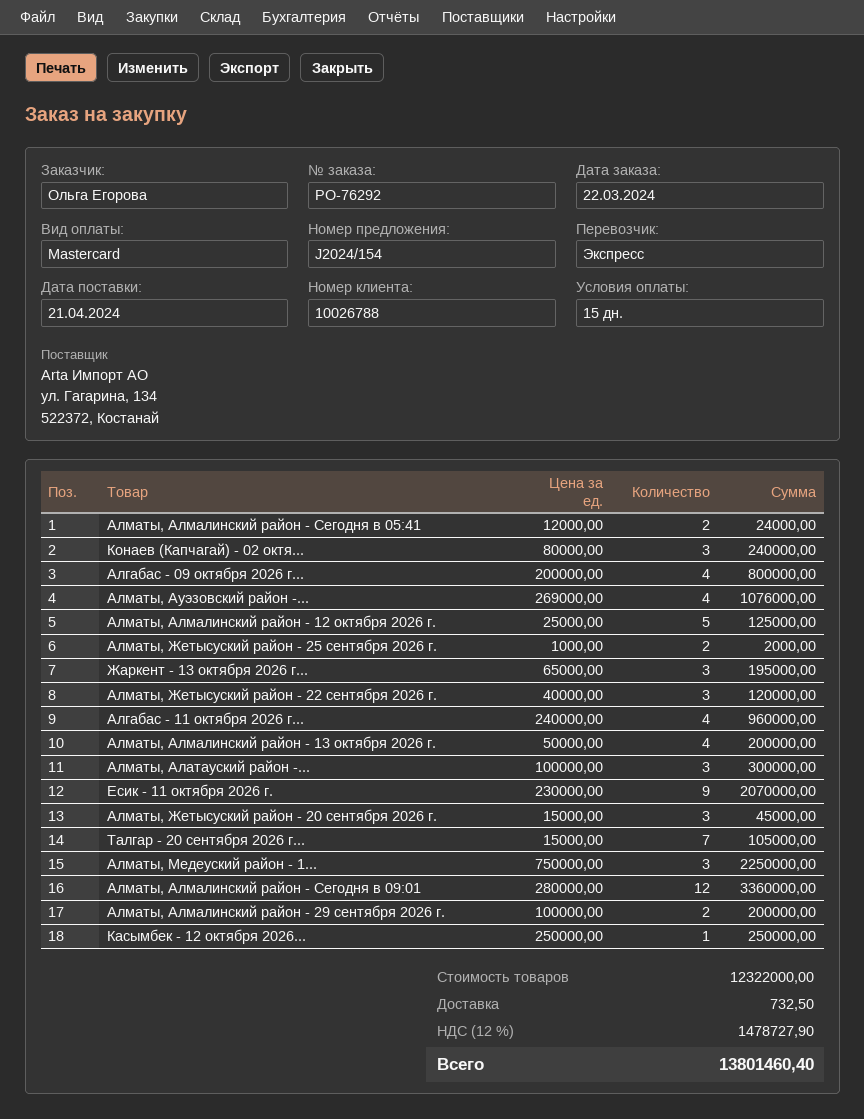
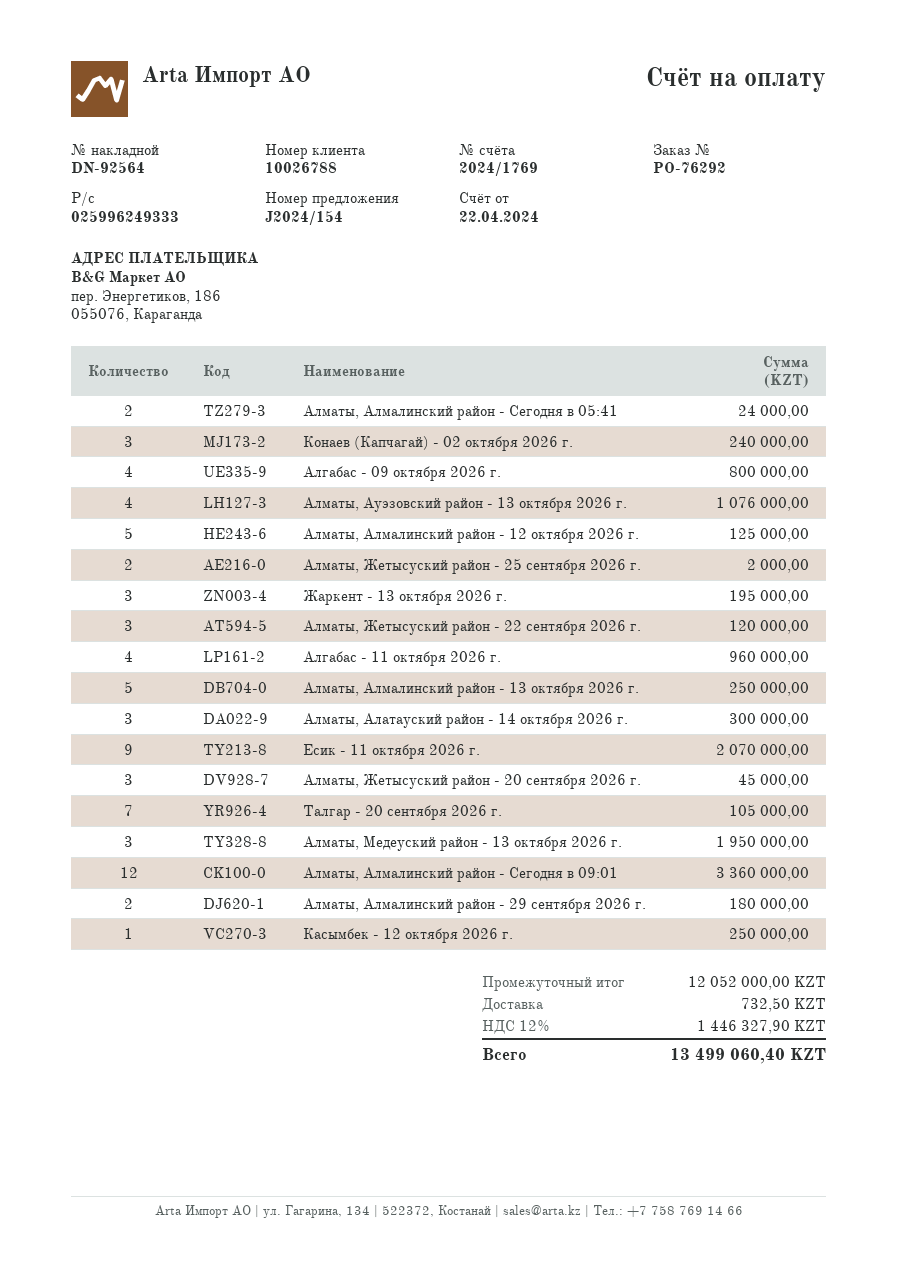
Алматы, Алмалинский район - 13 октября 2026 г.: 4 for 200000.00 -> 5 for 250000.00
Алматы, Медеуский район - 1...: 3 for 2250000.00 -> 3 for 1950000.00
Алматы, Алмалинский район - 29 сентября 2026 г.: 2 for 200000.00 -> 2 for 180000.00
subtotal: 12322000.00 -> 12052000.00
tax: 12% = 1478727.90 -> 12% = 1446327.90
total: 13801460.40 -> 13499060.40

